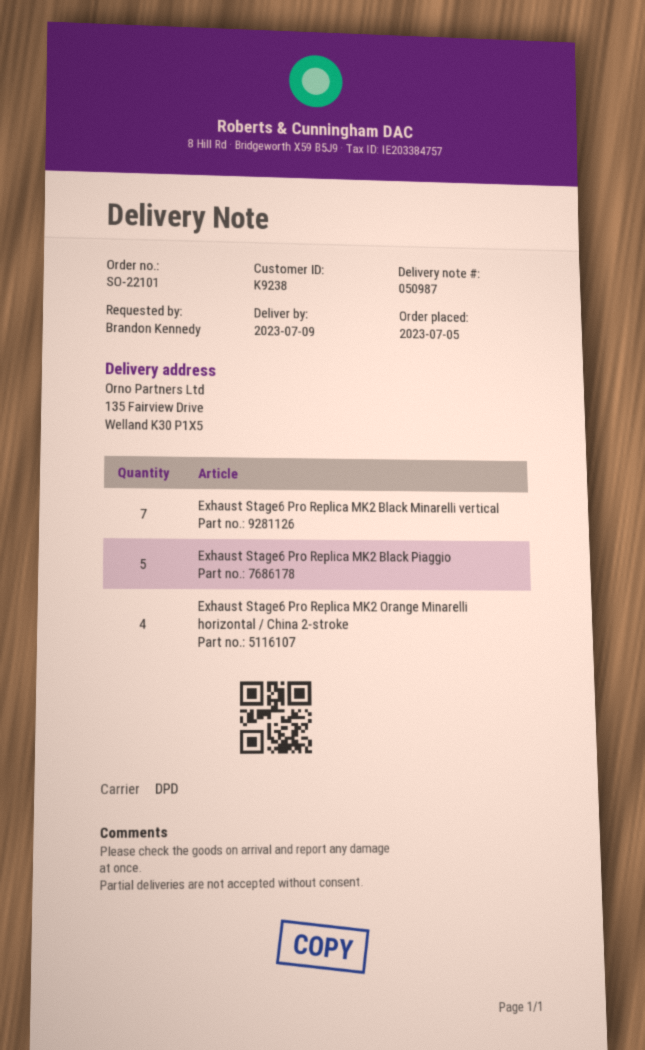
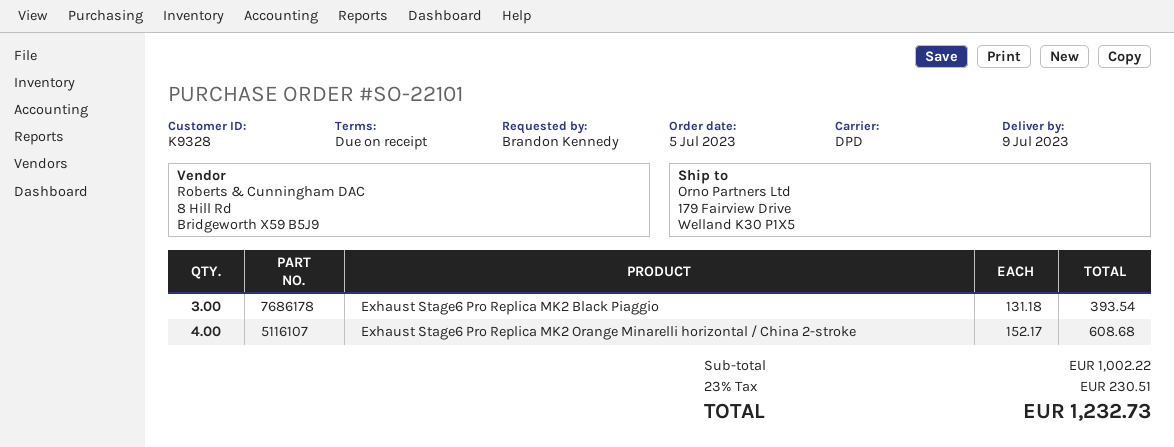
customer number: K9238 -> K9328
ship to: 135 Fairview Drive, Welland K30 P1X5 -> 179 Fairview Drive, Welland K30 P1X5
Exhaust Stage6 Pro Replica MK2 Black Minarelli vertical: 7 -> none
Exhaust Stage6 Pro Replica MK2 Black Piaggio: 5 -> 3

